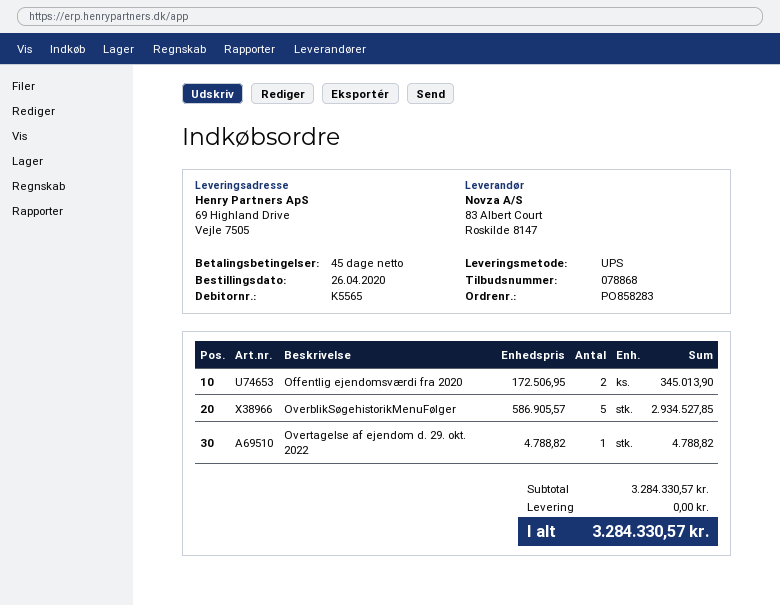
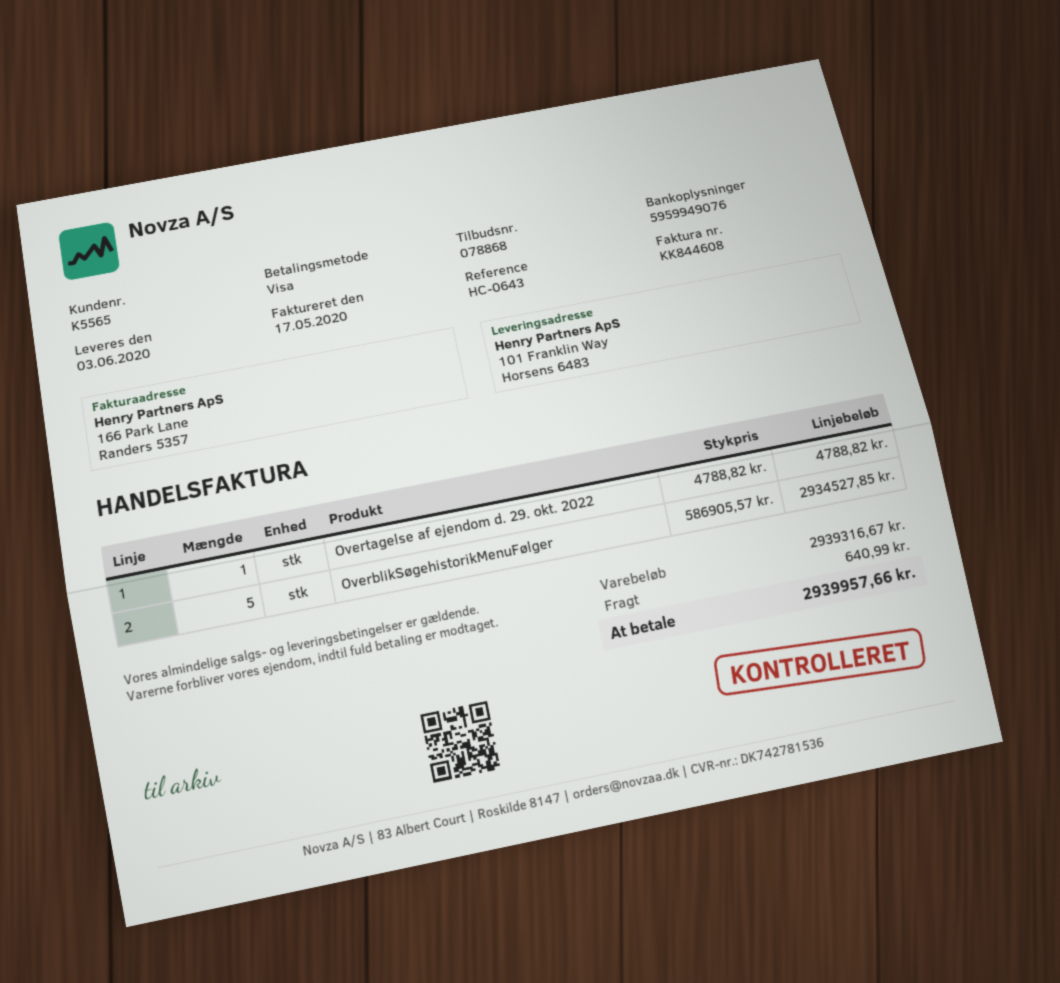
ship to: 69 Highland Drive, Vejle 7505 -> 101 Franklin Way, Horsens 6483
Offentlig ejendomsværdi fra 2020: 2 x 172506.95 = 345013.90 -> none
subtotal: 3284330.57 -> 2939316.67
shipping: 0.00 -> 640.99
total: 3284330.57 -> 2939957.66

